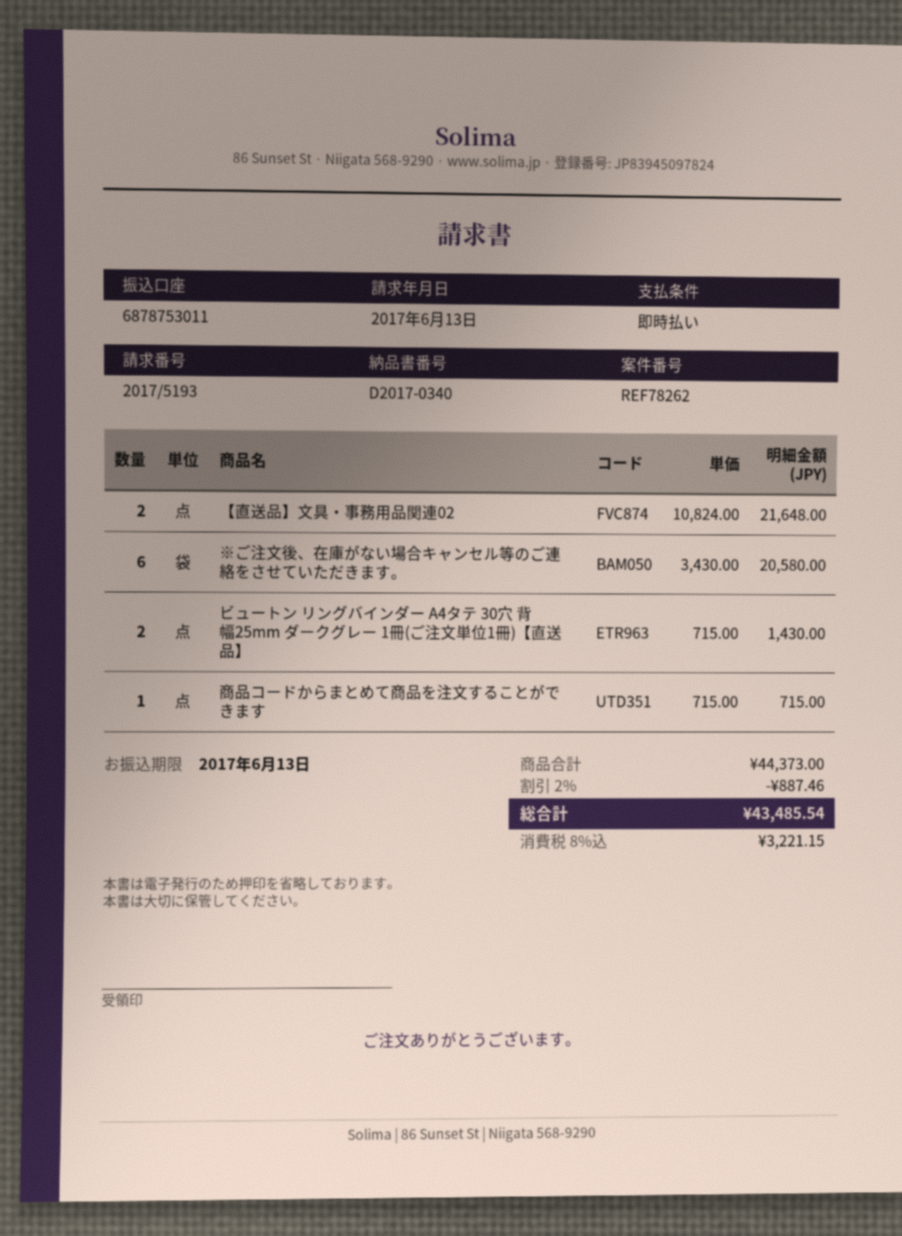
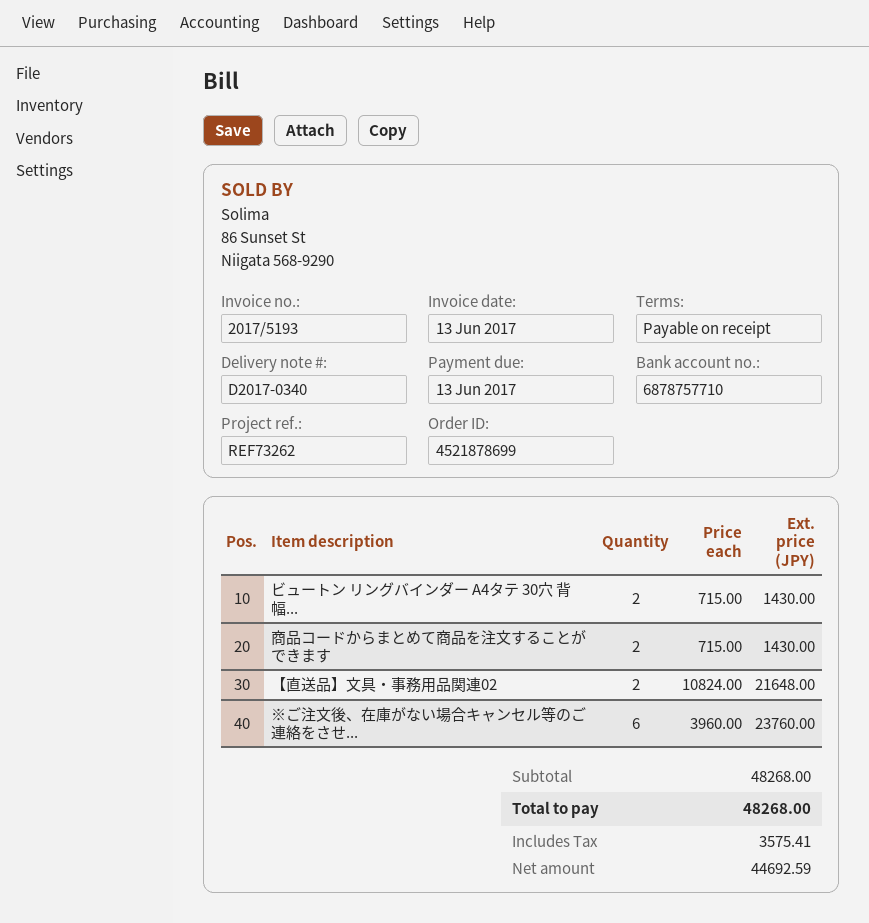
reference: REF78262 -> REF73262
bank account: 6878753011 -> 6878757710
※ご注文後、在庫がない場合キャンセル等のご連絡をさせていただきます。: 6 x 3430.00 = 20580.00 -> 6 x 3960.00 = 23760.00
商品コードからまとめて商品を注文することができます: 1 x 715.00 = 715.00 -> 2 x 715.00 = 1430.00
subtotal: 44373.00 -> 48268.00
discount: 2% = 887.46 -> none
tax: 3221.15 -> 3575.41
total: 43485.54 -> 48268.00

